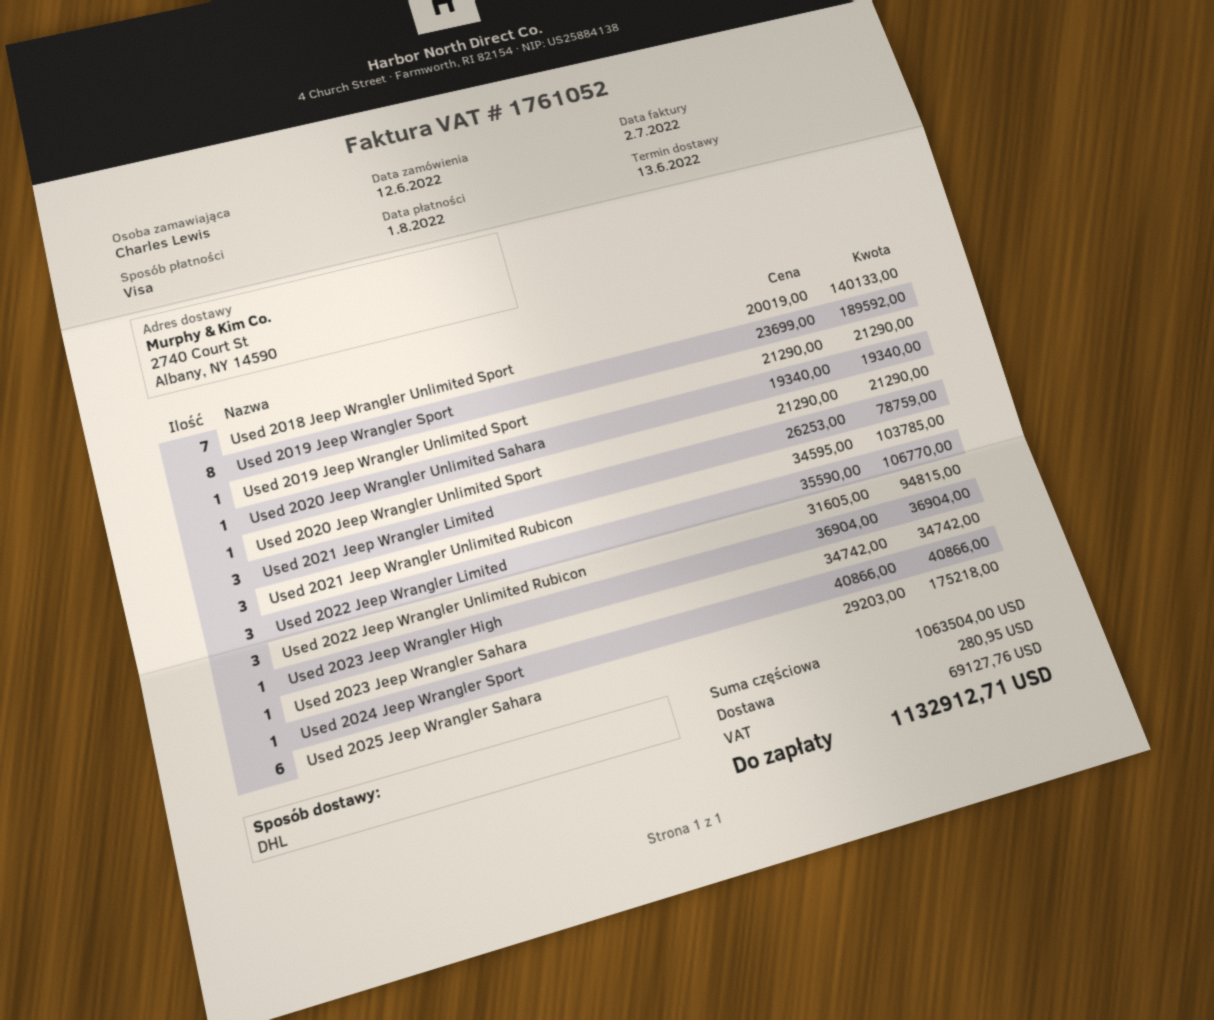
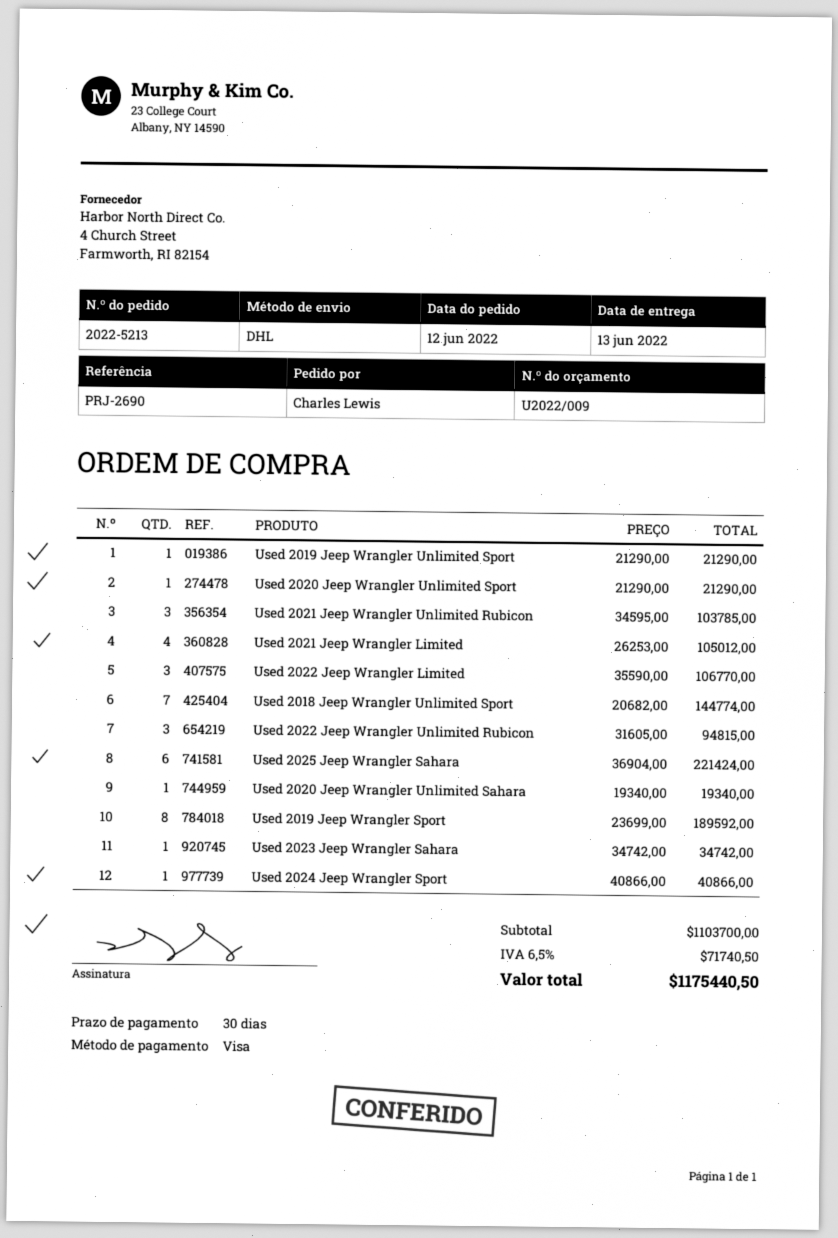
Used 2018 Jeep Wrangler Unlimited Sport: 7 x 20019.00 = 140133.00 -> 7 x 20682.00 = 144774.00
Used 2021 Jeep Wrangler Limited: 3 x 26253.00 = 78759.00 -> 4 x 26253.00 = 105012.00
Used 2023 Jeep Wrangler High: 1 x 36904.00 = 36904.00 -> none
Used 2025 Jeep Wrangler Sahara: 6 x 29203.00 = 175218.00 -> 6 x 36904.00 = 221424.00
subtotal: 1063504.00 -> 1103700.00
shipping: 280.95 -> none
tax: 69127.76 -> 71740.50
total: 1132912.71 -> 1175440.50

